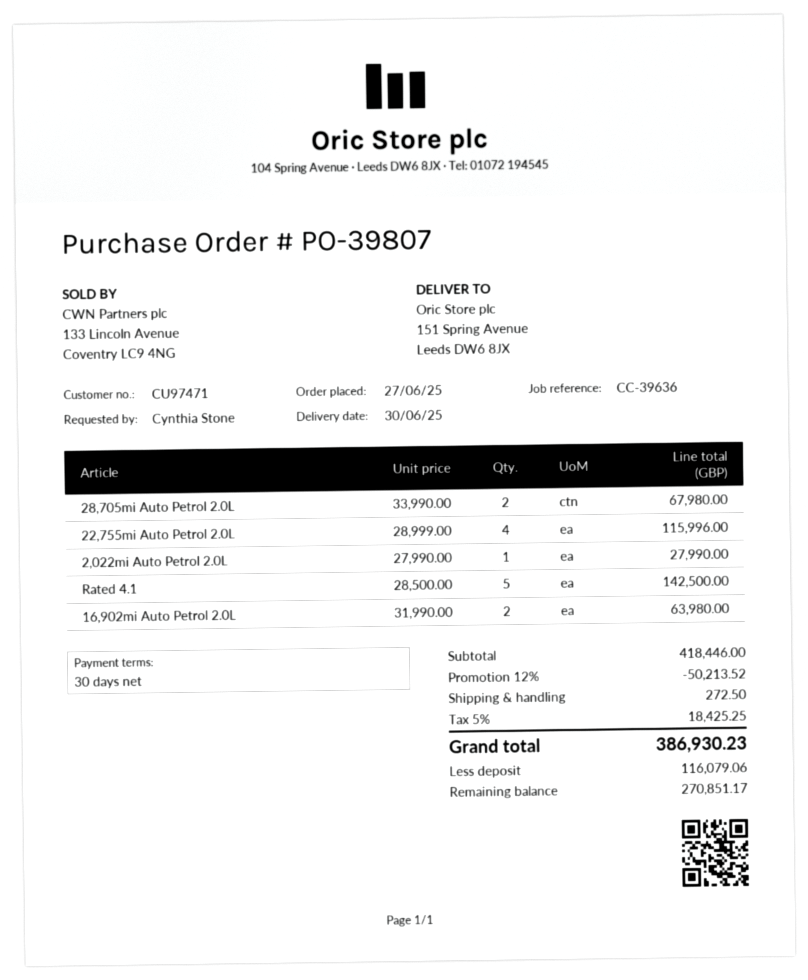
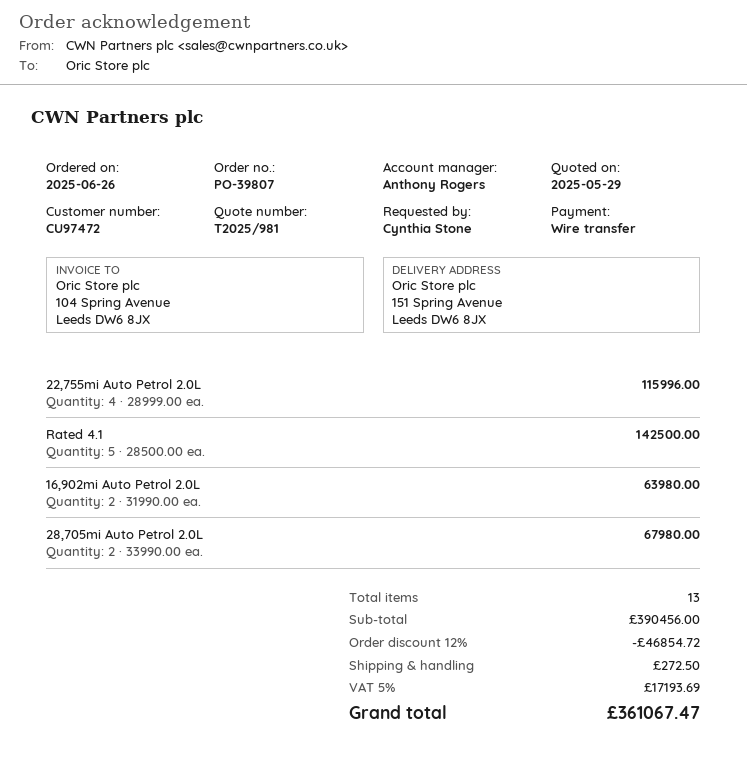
order date: 2025-06-27 -> 2025-06-26
customer number: CU97471 -> CU97472
2,022mi Auto Petrol 2.0L: 1 x 27990.00 = 27990.00 -> none
subtotal: 418446.00 -> 390456.00
discount: 12% = 50213.52 -> 12% = 46854.72
tax: 5% = 18425.25 -> 5% = 17193.69
total: 386930.23 -> 361067.47

